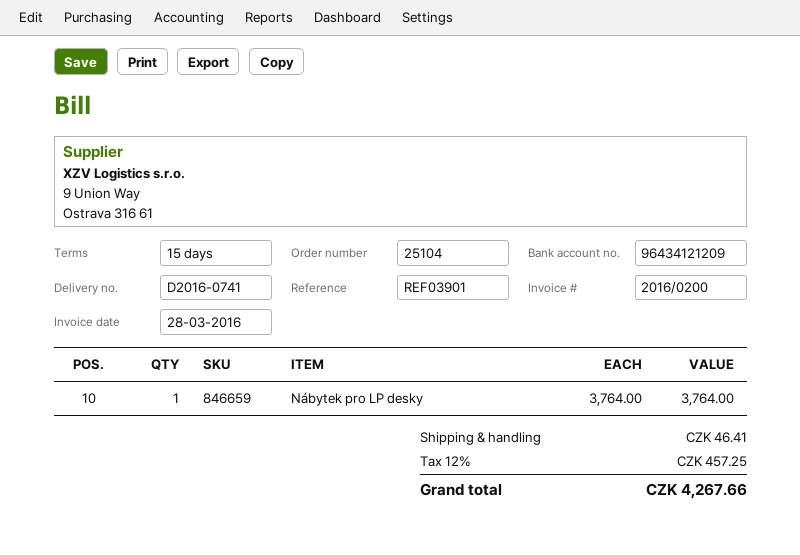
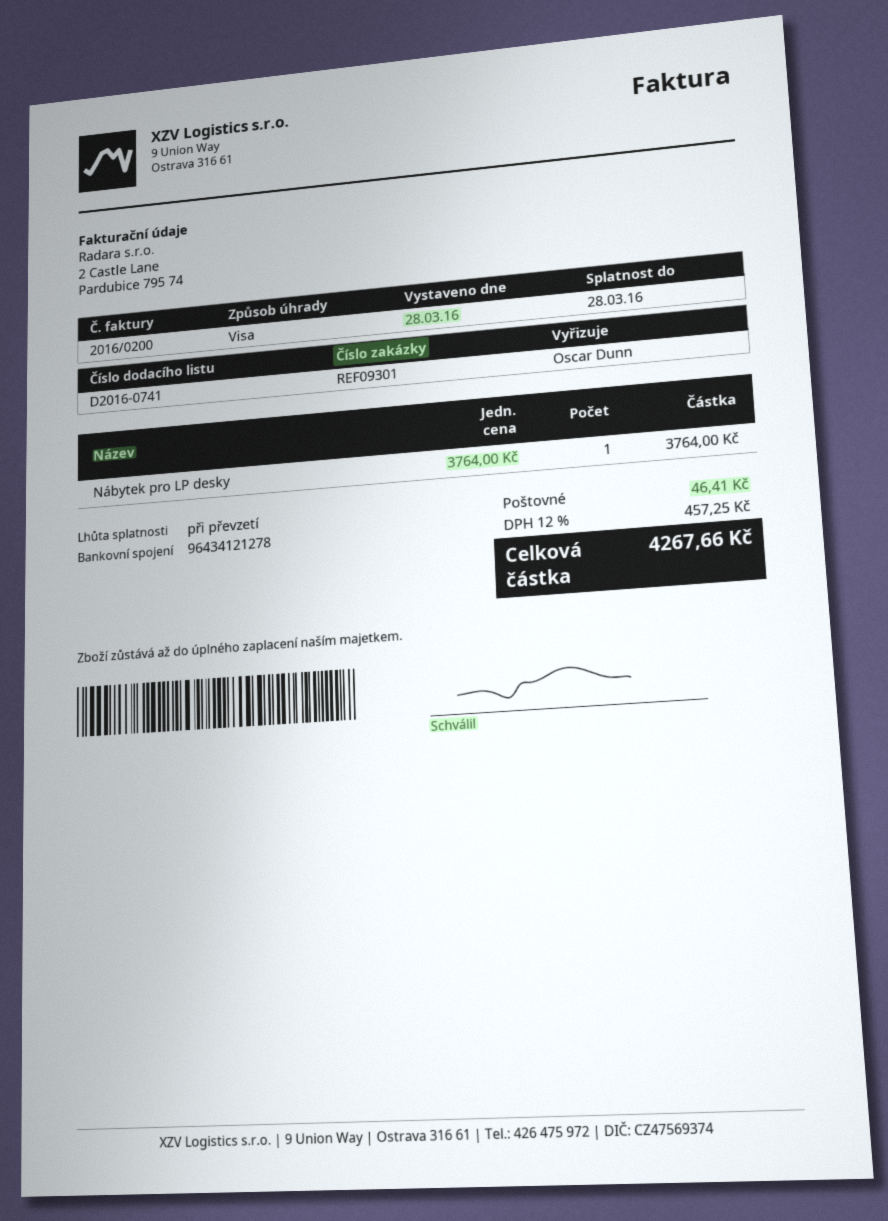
payment terms: 15 days -> on receipt
reference: REF03901 -> REF09301
bank account: 96434121209 -> 96434121278

